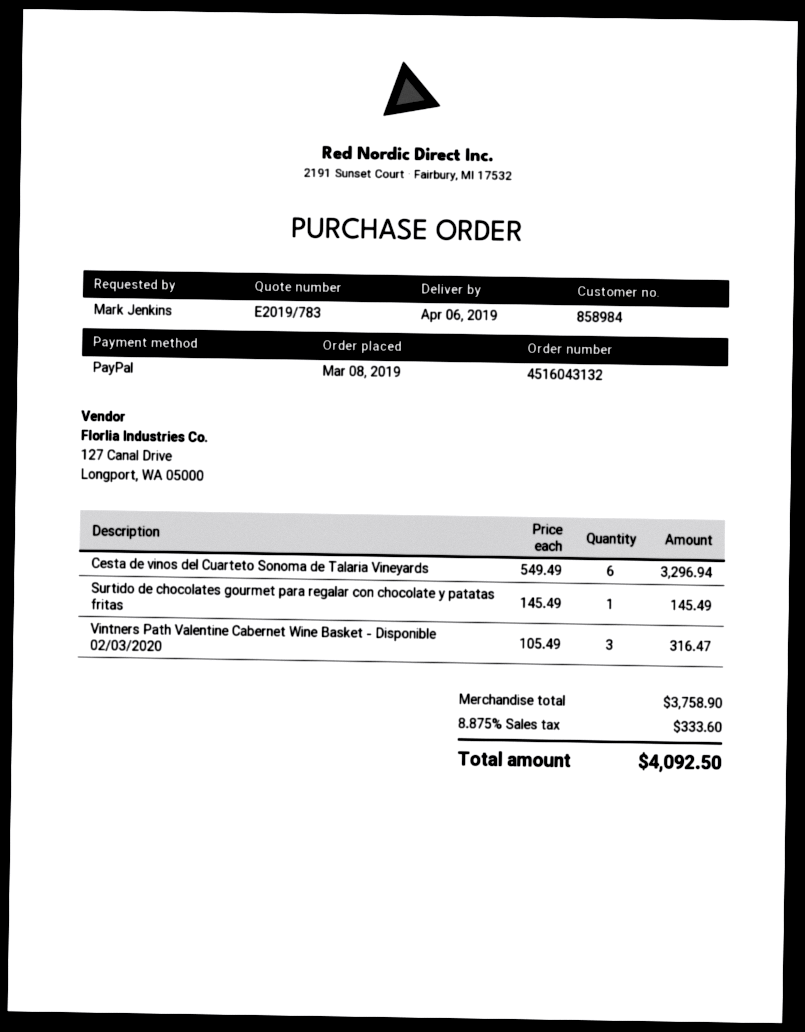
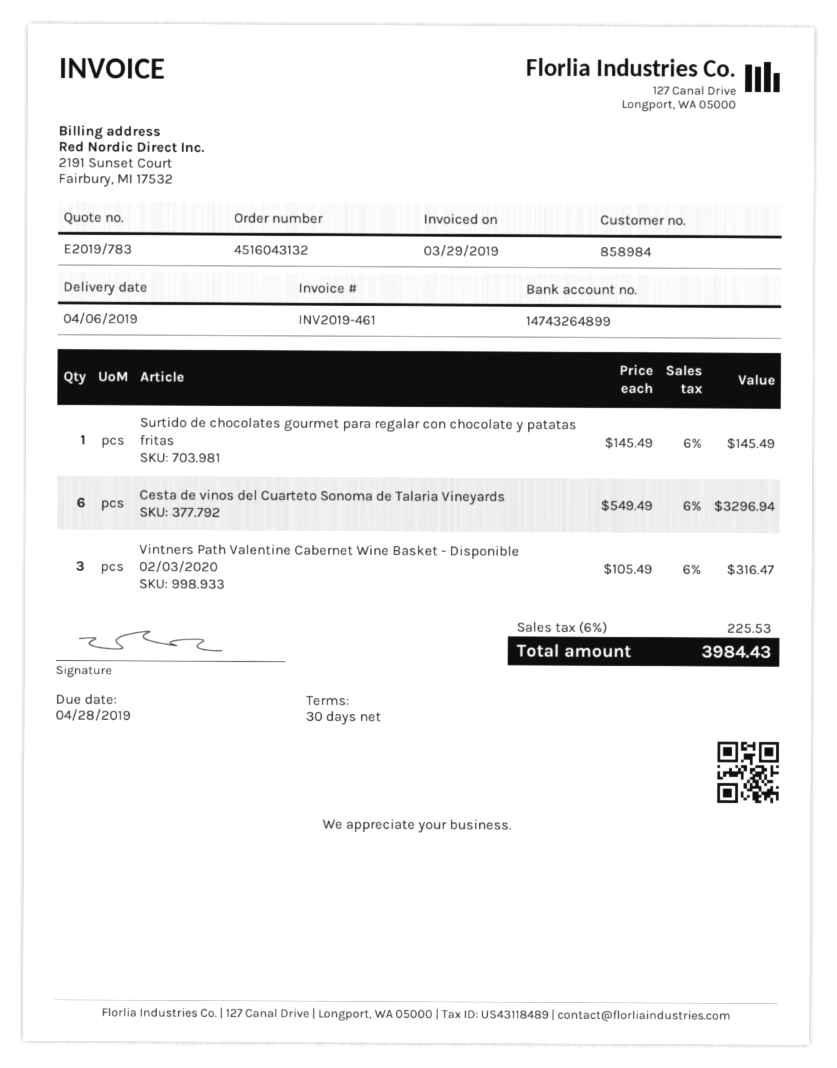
tax: 8.875% = 333.60 -> 6% = 225.53
total: 4092.50 -> 3984.43

